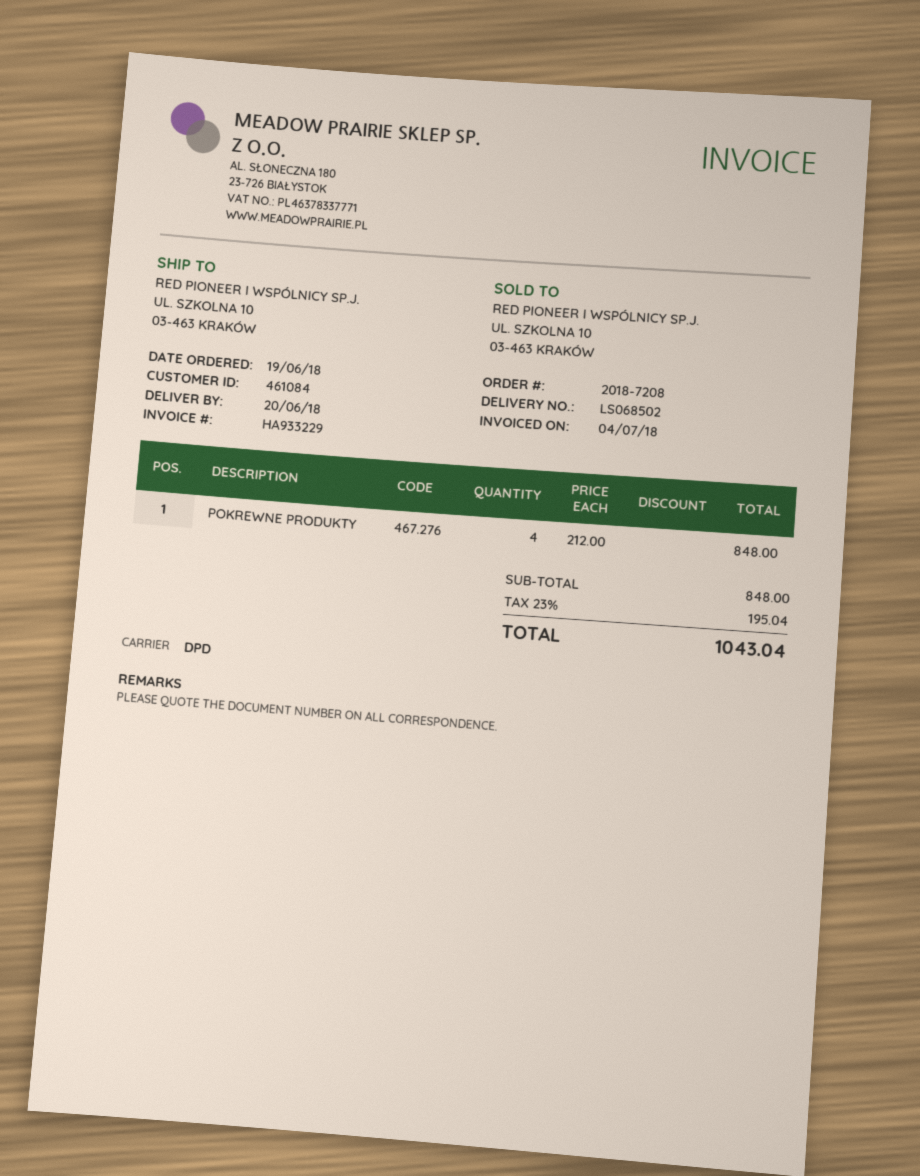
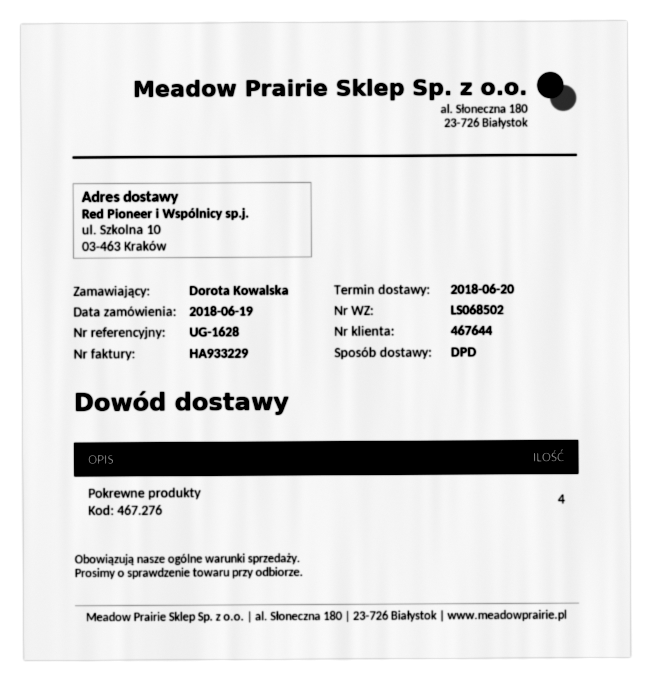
customer number: 461084 -> 467644

